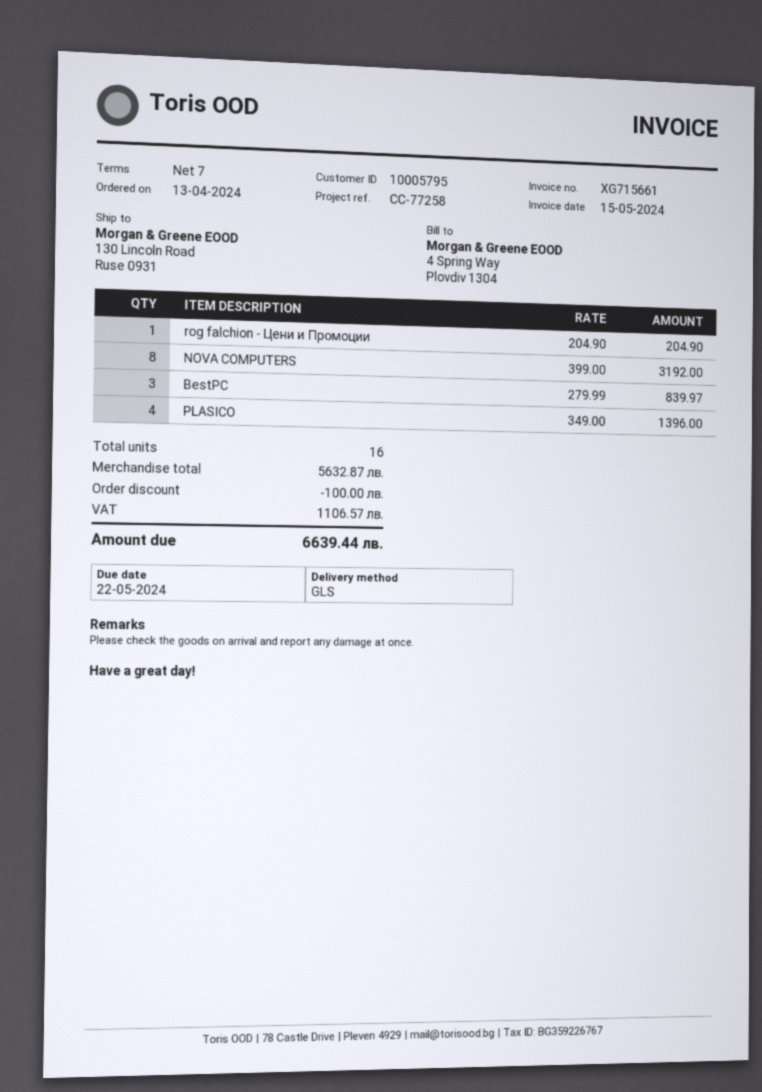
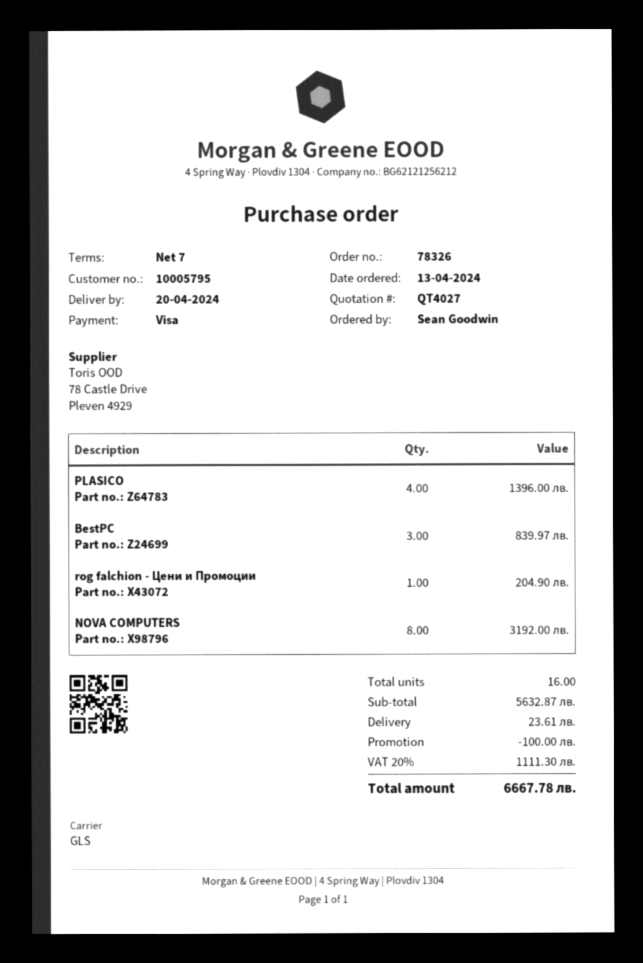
shipping: none -> 23.61
tax: 1106.57 -> 1111.30
total: 6639.44 -> 6667.78

